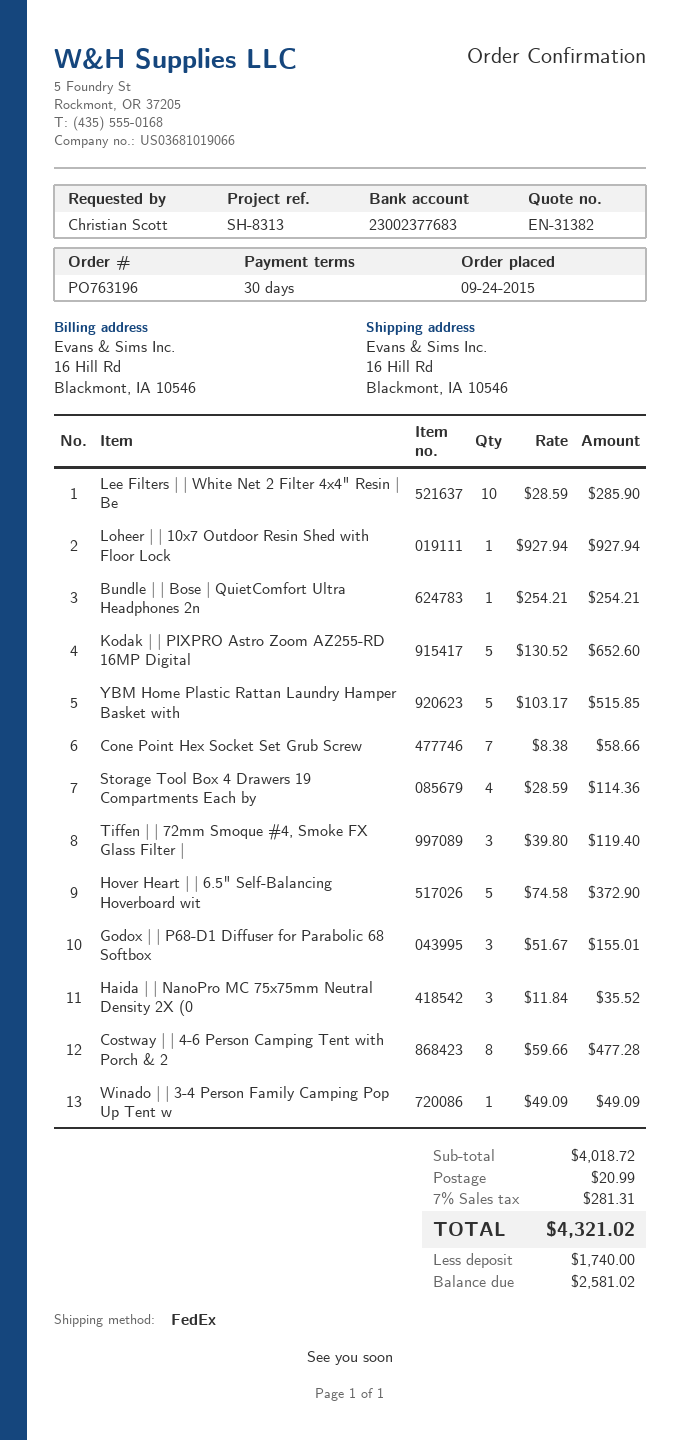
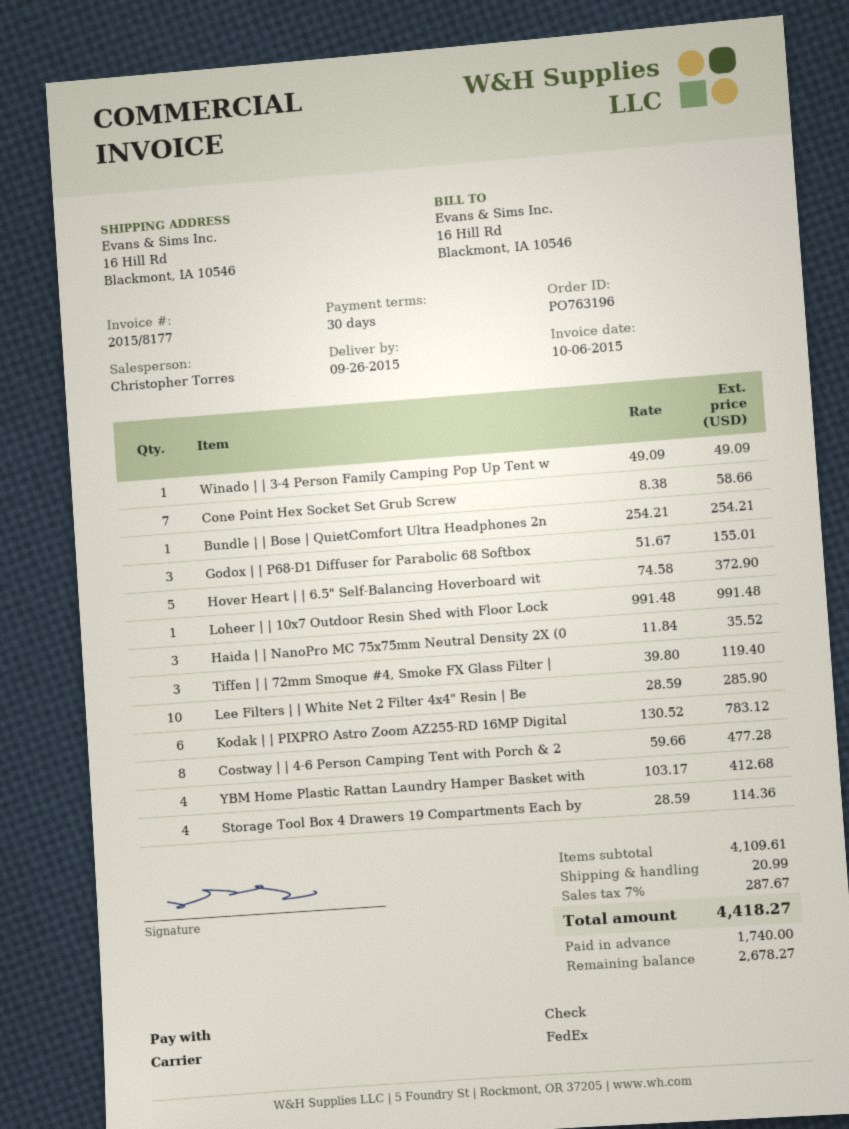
Loheer | | 10x7 Outdoor Resin Shed with Floor Lock: 1 x 927.94 = 927.94 -> 1 x 991.48 = 991.48
Kodak | | PIXPRO Astro Zoom AZ255-RD 16MP Digital: 5 x 130.52 = 652.60 -> 6 x 130.52 = 783.12
YBM Home Plastic Rattan Laundry Hamper Basket with: 5 x 103.17 = 515.85 -> 4 x 103.17 = 412.68
subtotal: 4018.72 -> 4109.61
tax: 7% = 281.31 -> 7% = 287.67
total: 4321.02 -> 4418.27
balance: 2581.02 -> 2678.27

